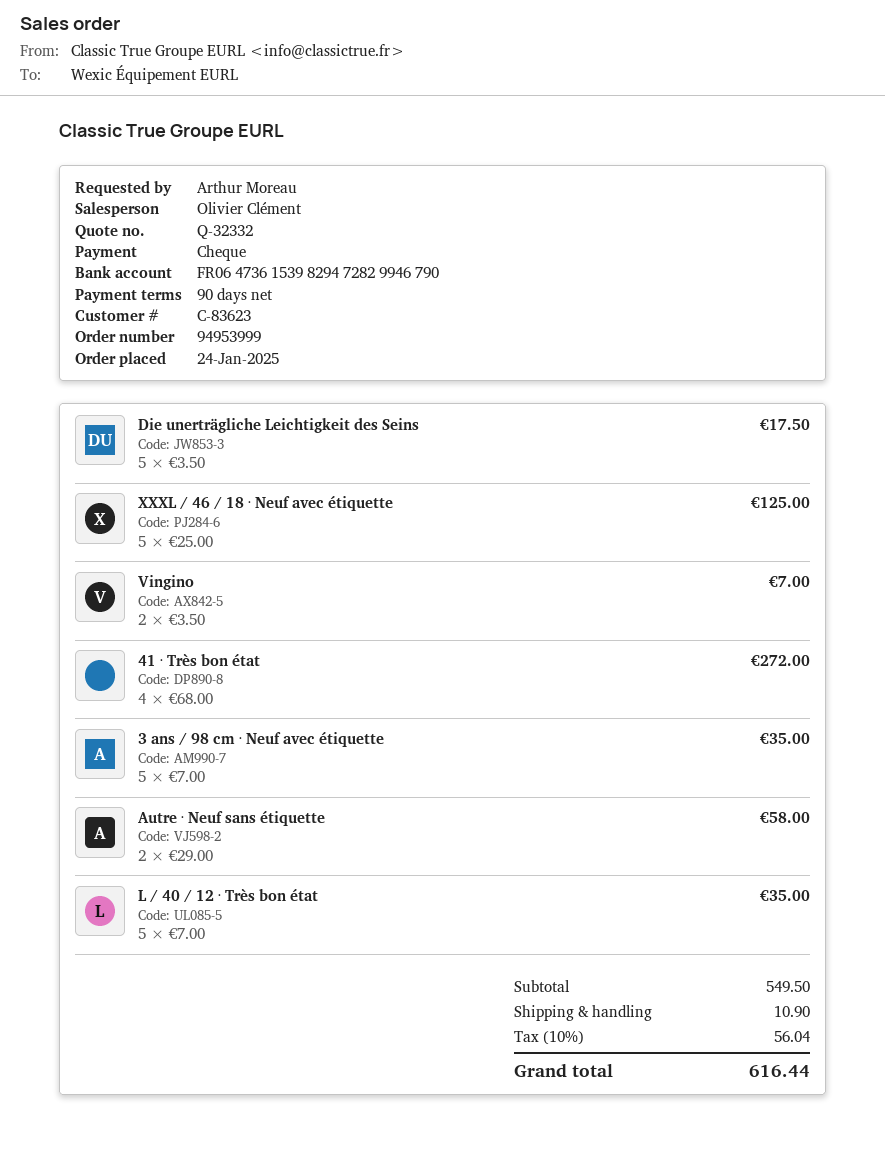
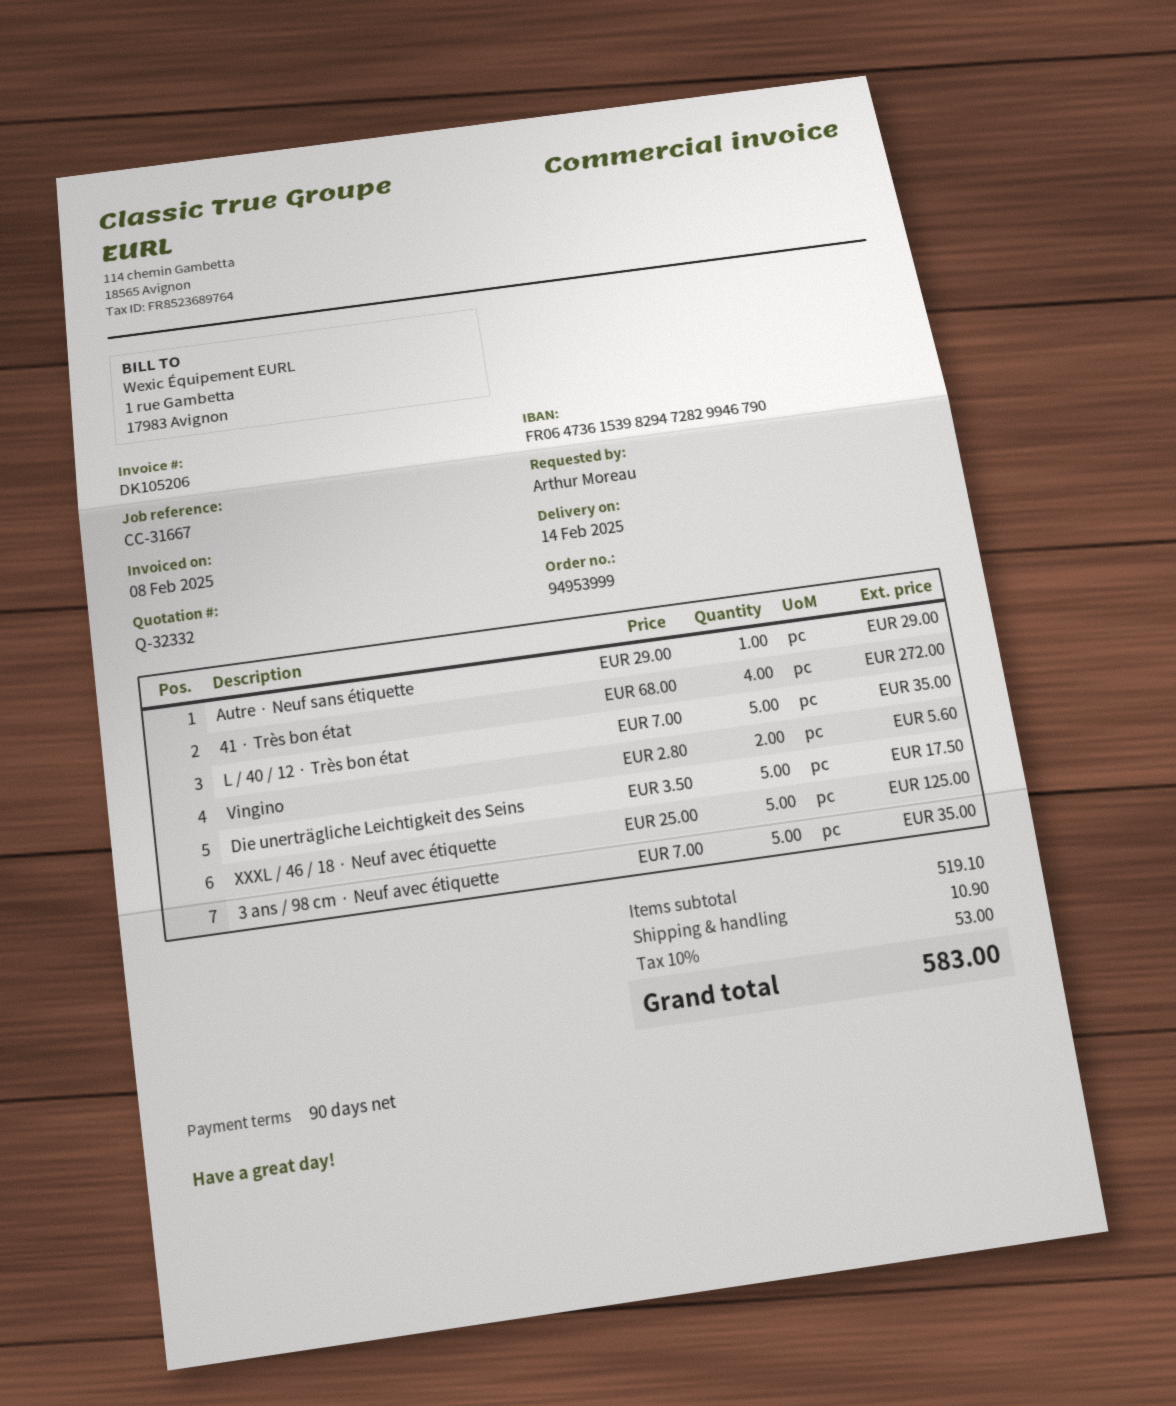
Vingino: 2 x 3.50 = 7.00 -> 2 x 2.80 = 5.60
Autre · Neuf sans étiquette: 2 x 29.00 = 58.00 -> 1 x 29.00 = 29.00
subtotal: 549.50 -> 519.10
tax: 10% = 56.04 -> 10% = 53.00
total: 616.44 -> 583.00

